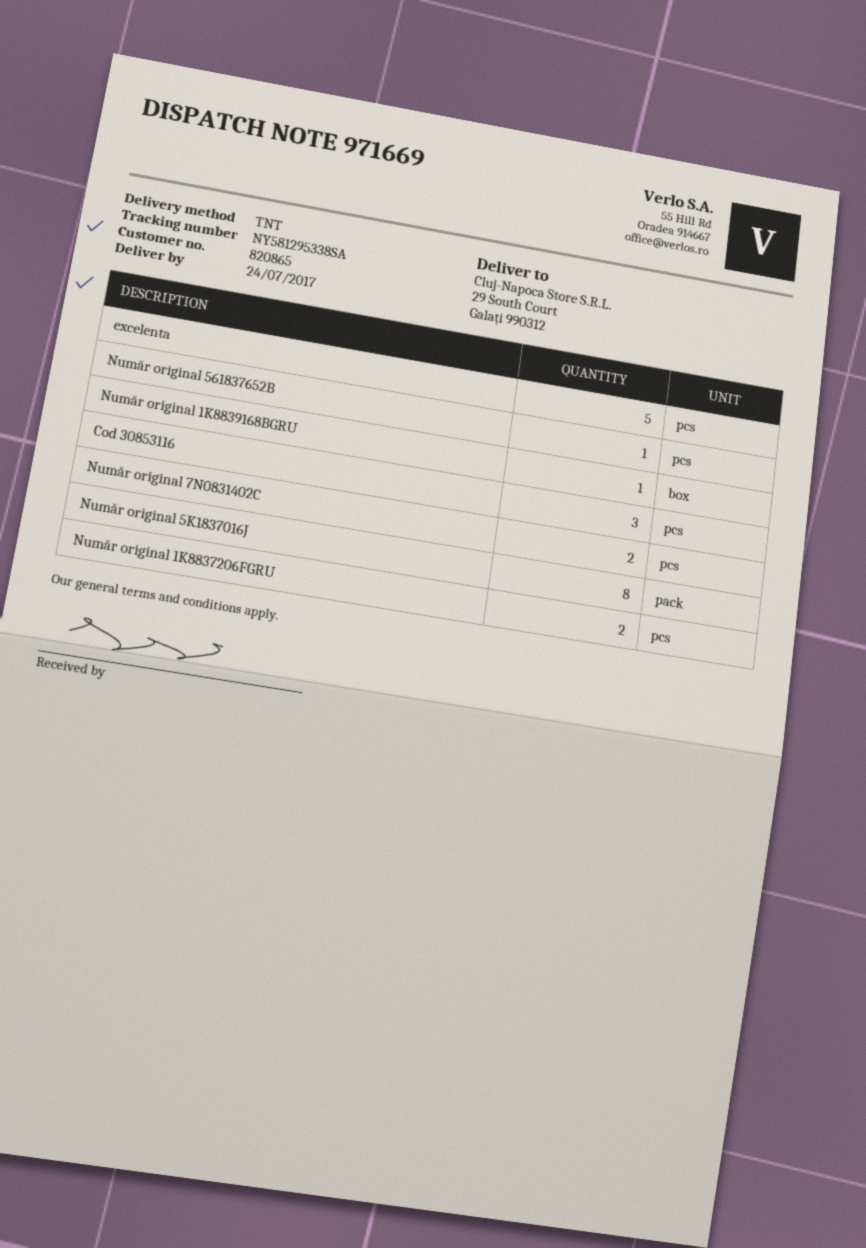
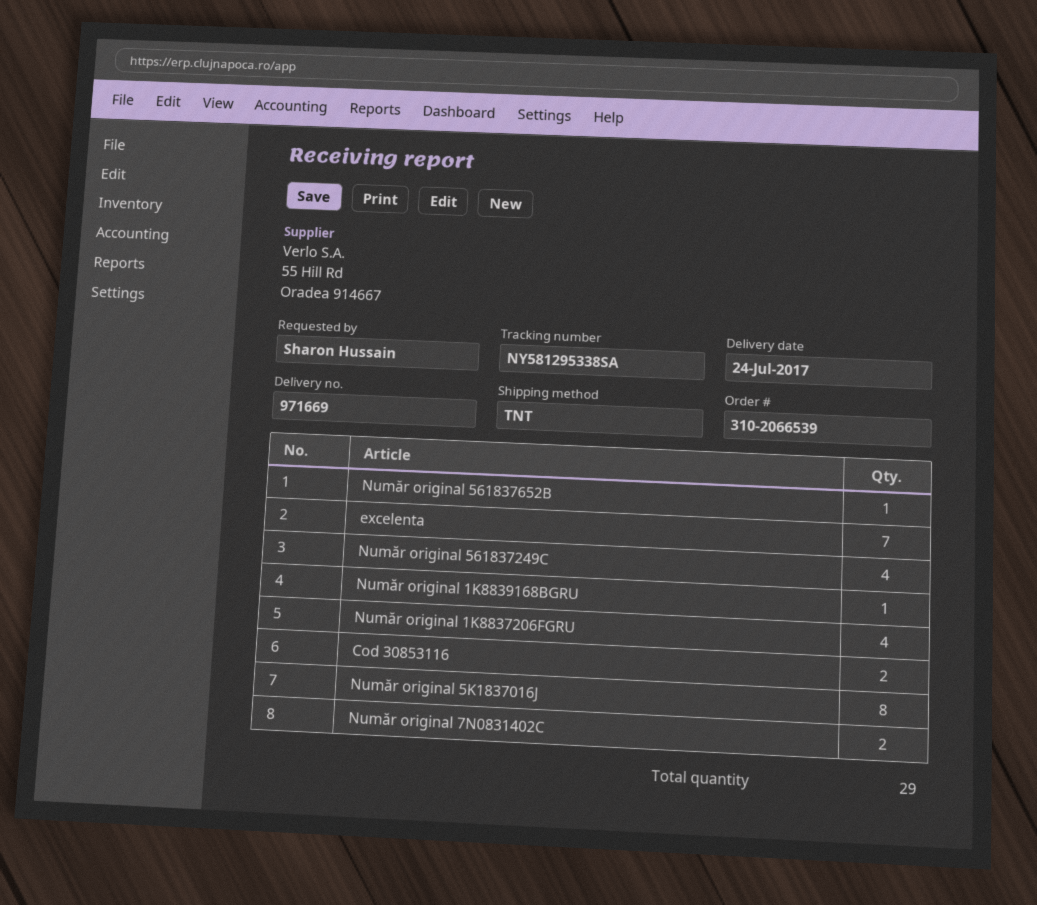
excelenta: 5 -> 7
Cod 30853116: 3 -> 2
Număr original 1K8837206FGRU: 2 -> 4
Număr original 561837249C: none -> 4

